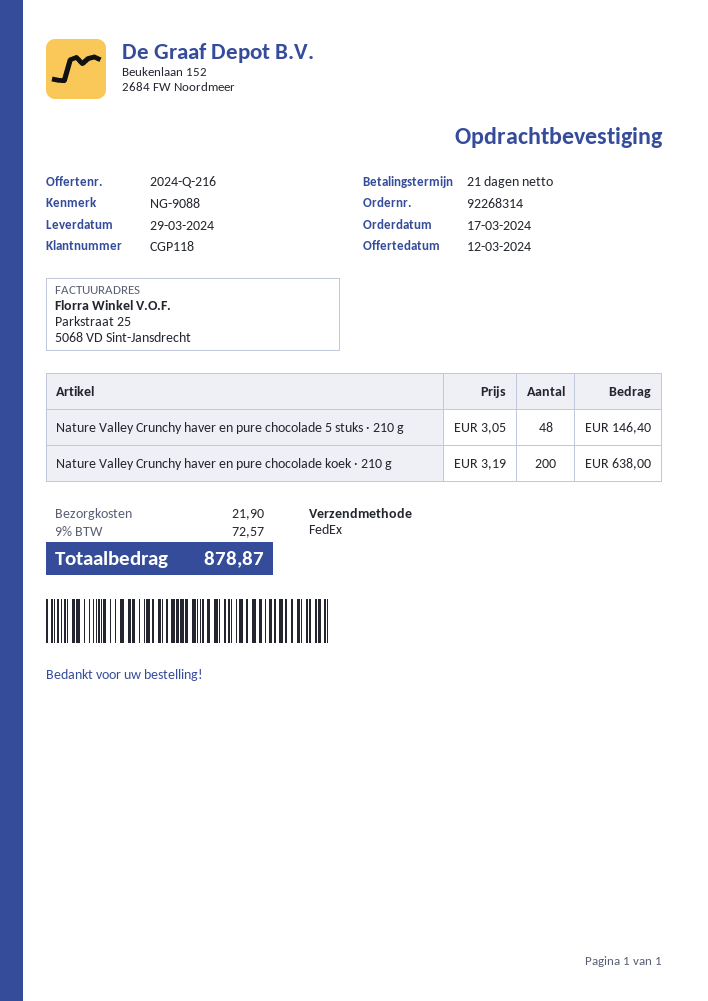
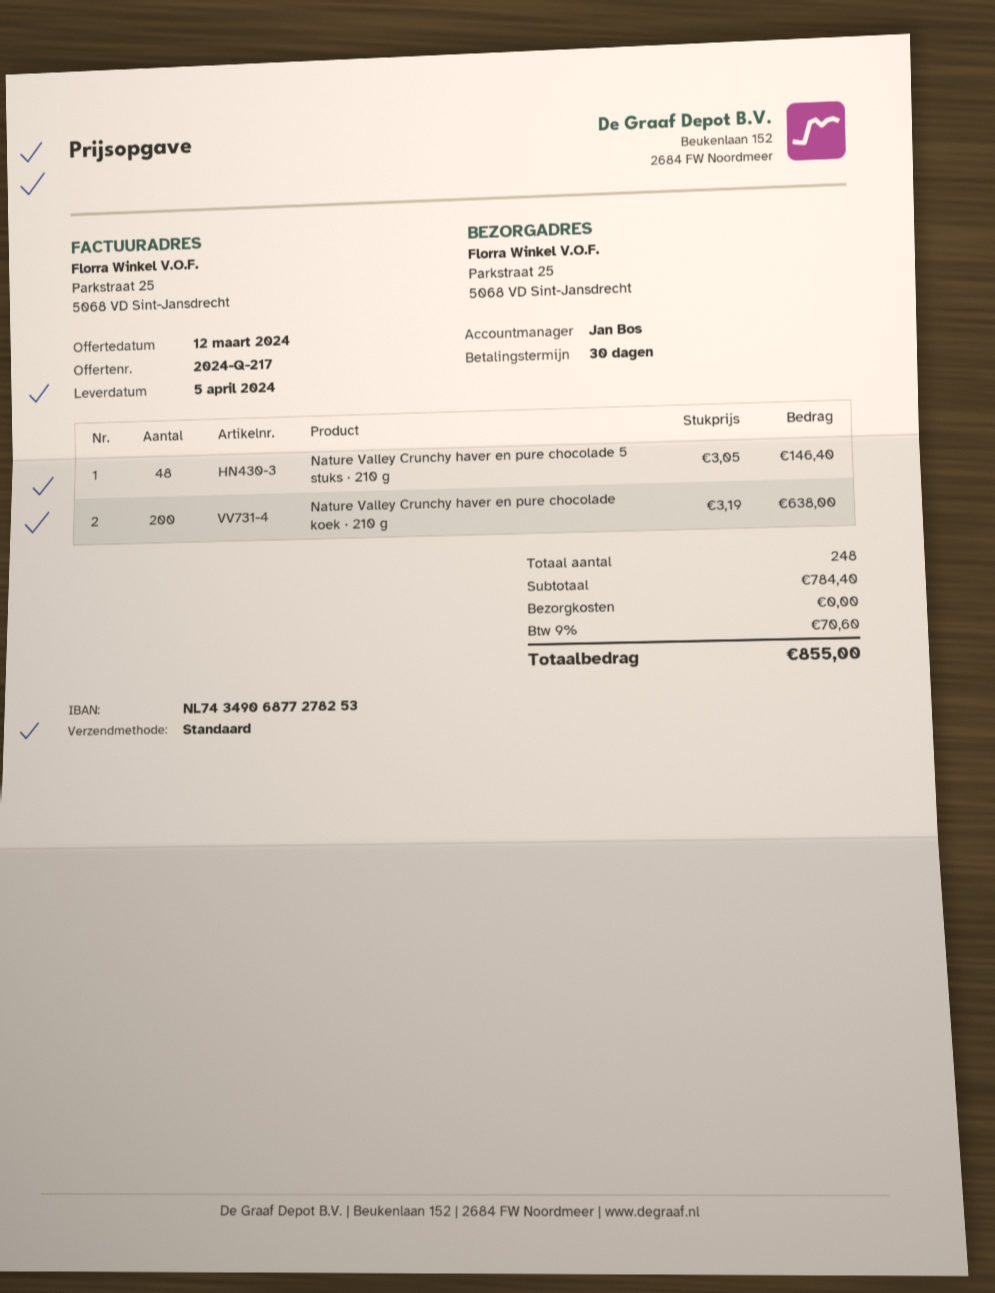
quote number: 2024-Q-216 -> 2024-Q-217
delivery date: 2024-03-29 -> 2024-04-05
payment terms: 21 days -> 30 days
shipping method: FedEx -> standard
shipping: 21.90 -> 0.00
tax: 9% = 72.57 -> 9% = 70.60
total: 878.87 -> 855.00

